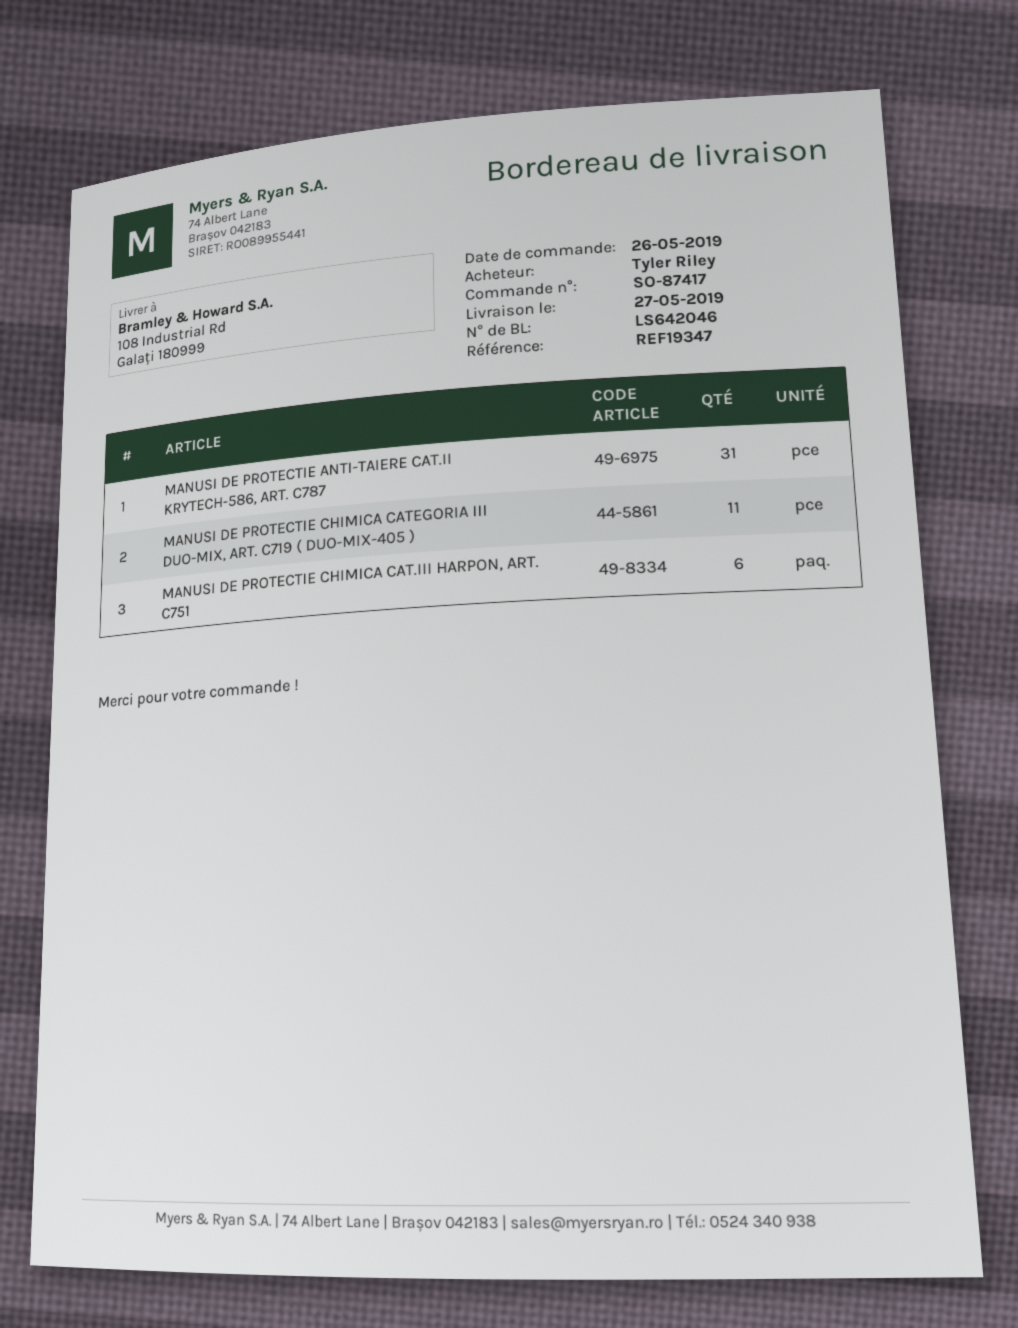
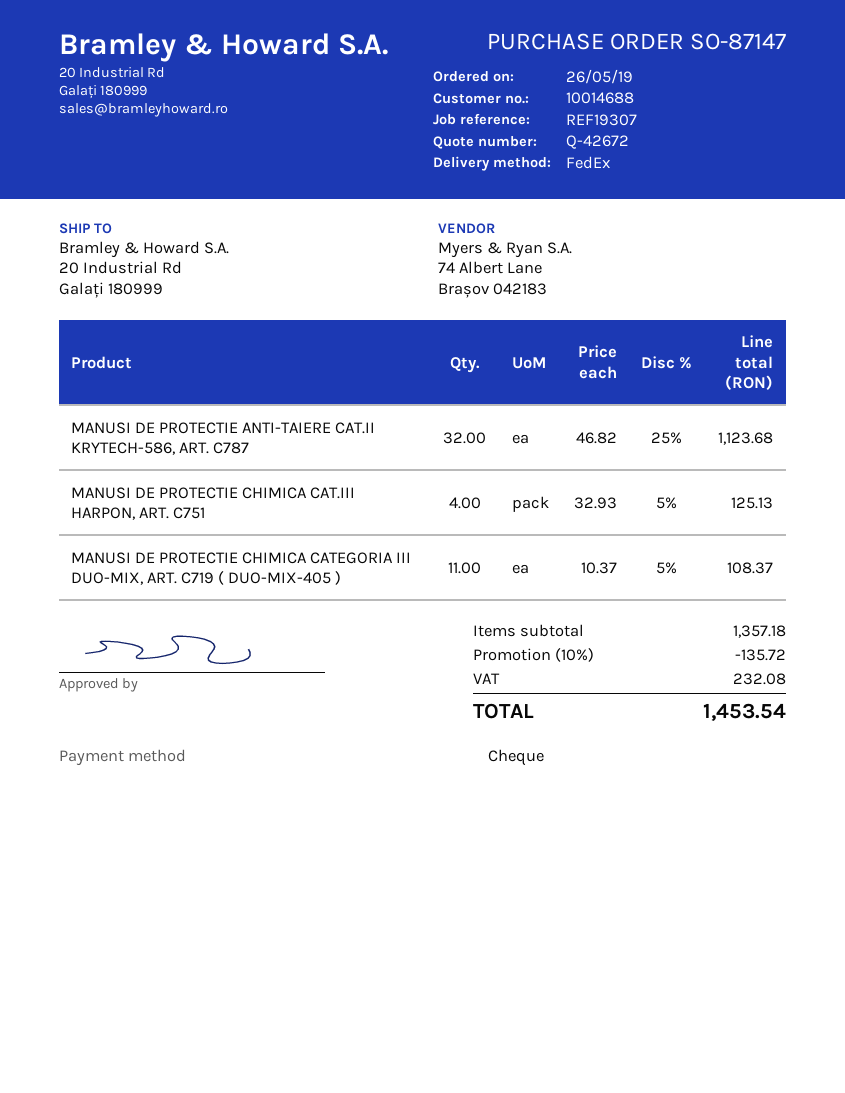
order number: SO-87417 -> SO-87147
reference: REF19347 -> REF19307
ship to: 108 Industrial Rd, Galați 180999 -> 20 Industrial Rd, Galați 180999
MANUSI DE PROTECTIE ANTI-TAIERE CAT.II KRYTECH-586, ART. C787: 31 -> 32
MANUSI DE PROTECTIE CHIMICA CAT.III HARPON, ART. C751: 6 -> 4

